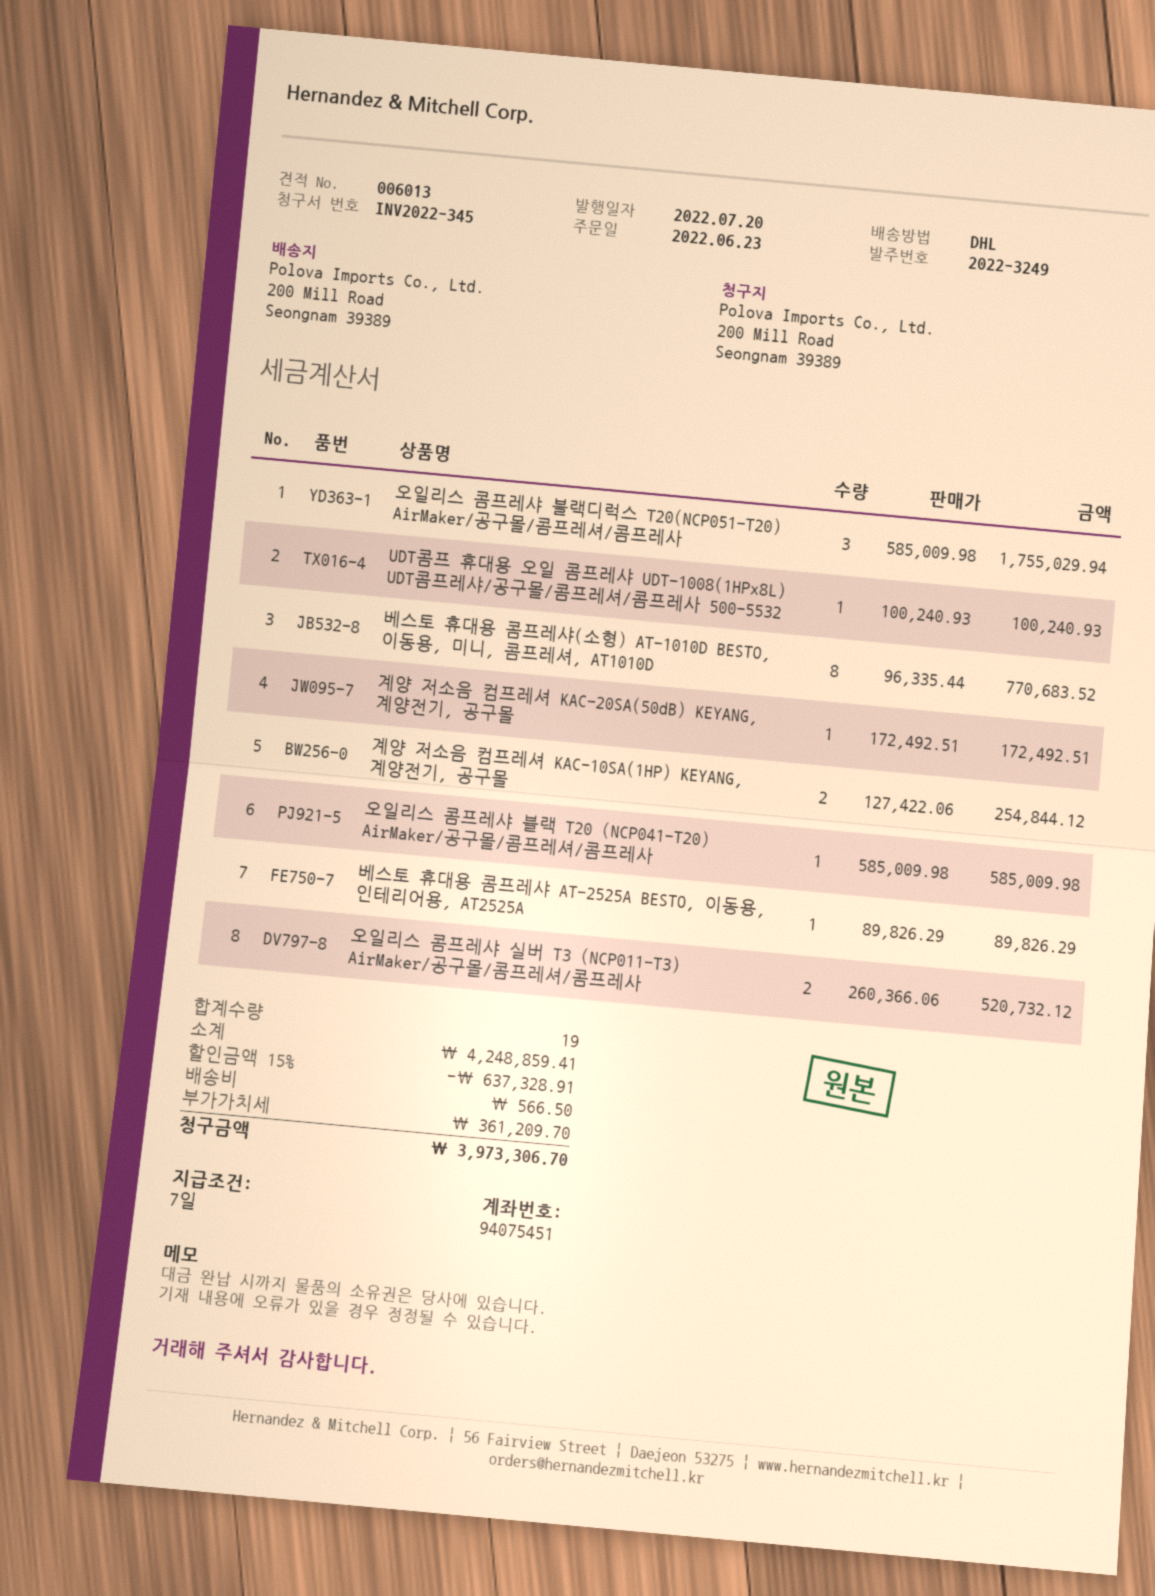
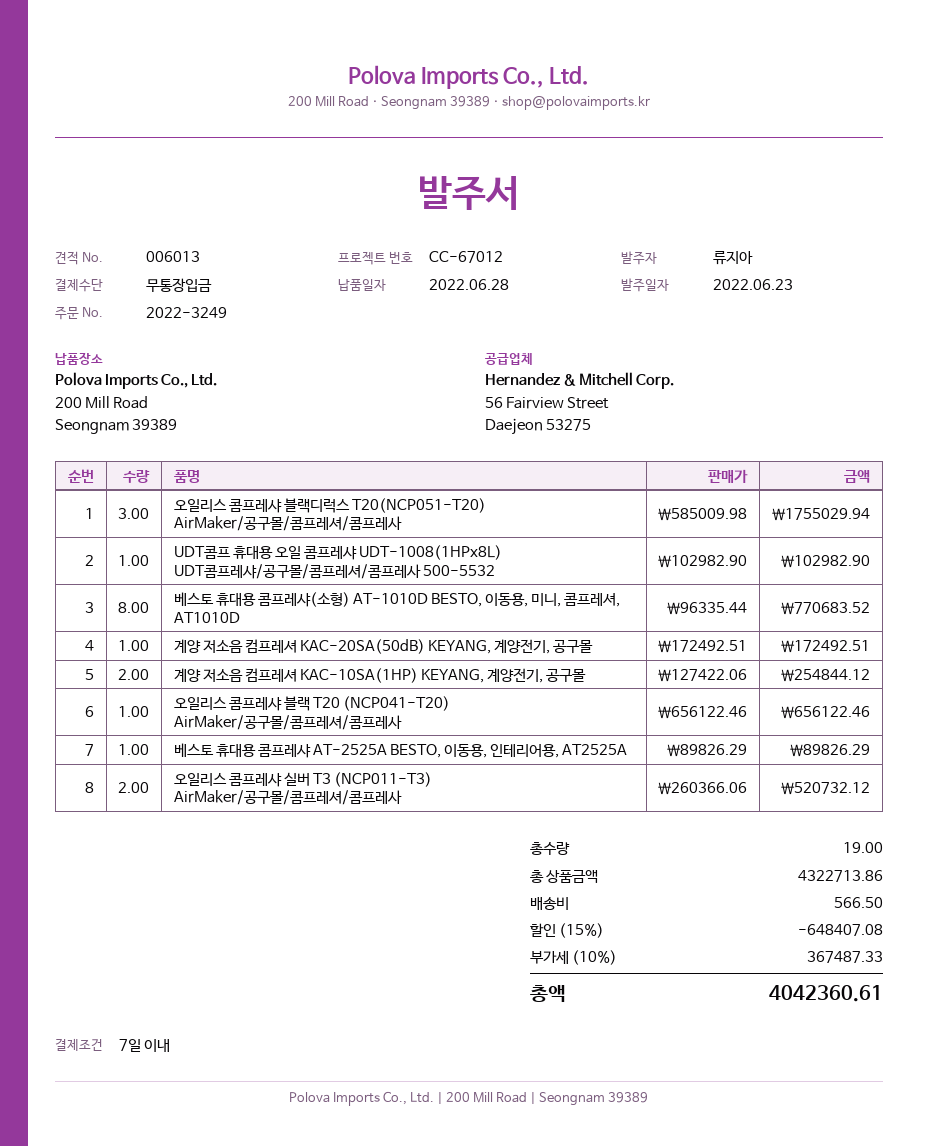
UDT콤프 휴대용 오일 콤프레샤 UDT-1008(1HPx8L) UDT콤프레샤/공구몰/콤프레셔/콤프레사 500-5532: 1 x 100240.93 = 100240.93 -> 1 x 102982.90 = 102982.90
오일리스 콤프레샤 블랙 T20 (NCP041-T20) AirMaker/공구몰/콤프레셔/콤프레사: 1 x 585009.98 = 585009.98 -> 1 x 656122.46 = 656122.46
subtotal: 4248859.41 -> 4322713.86
discount: 15% = 637328.91 -> 15% = 648407.08
tax: 361209.70 -> 367487.33
total: 3973306.70 -> 4042360.61

